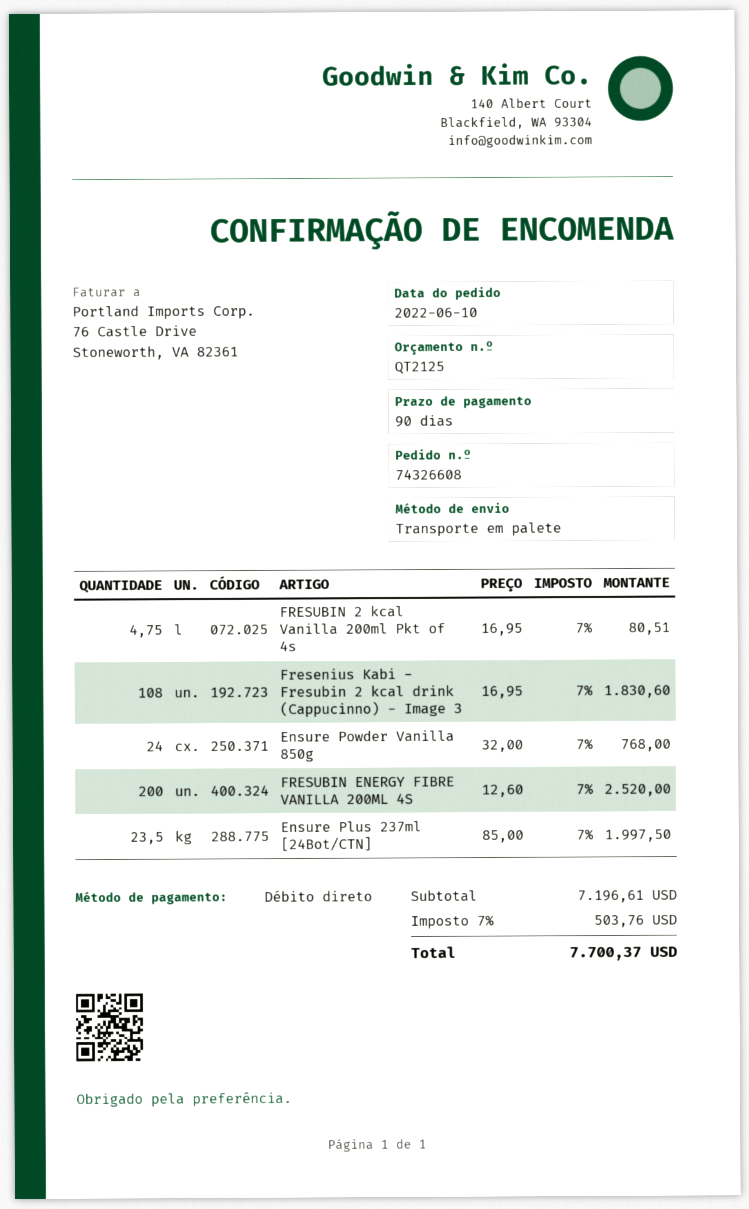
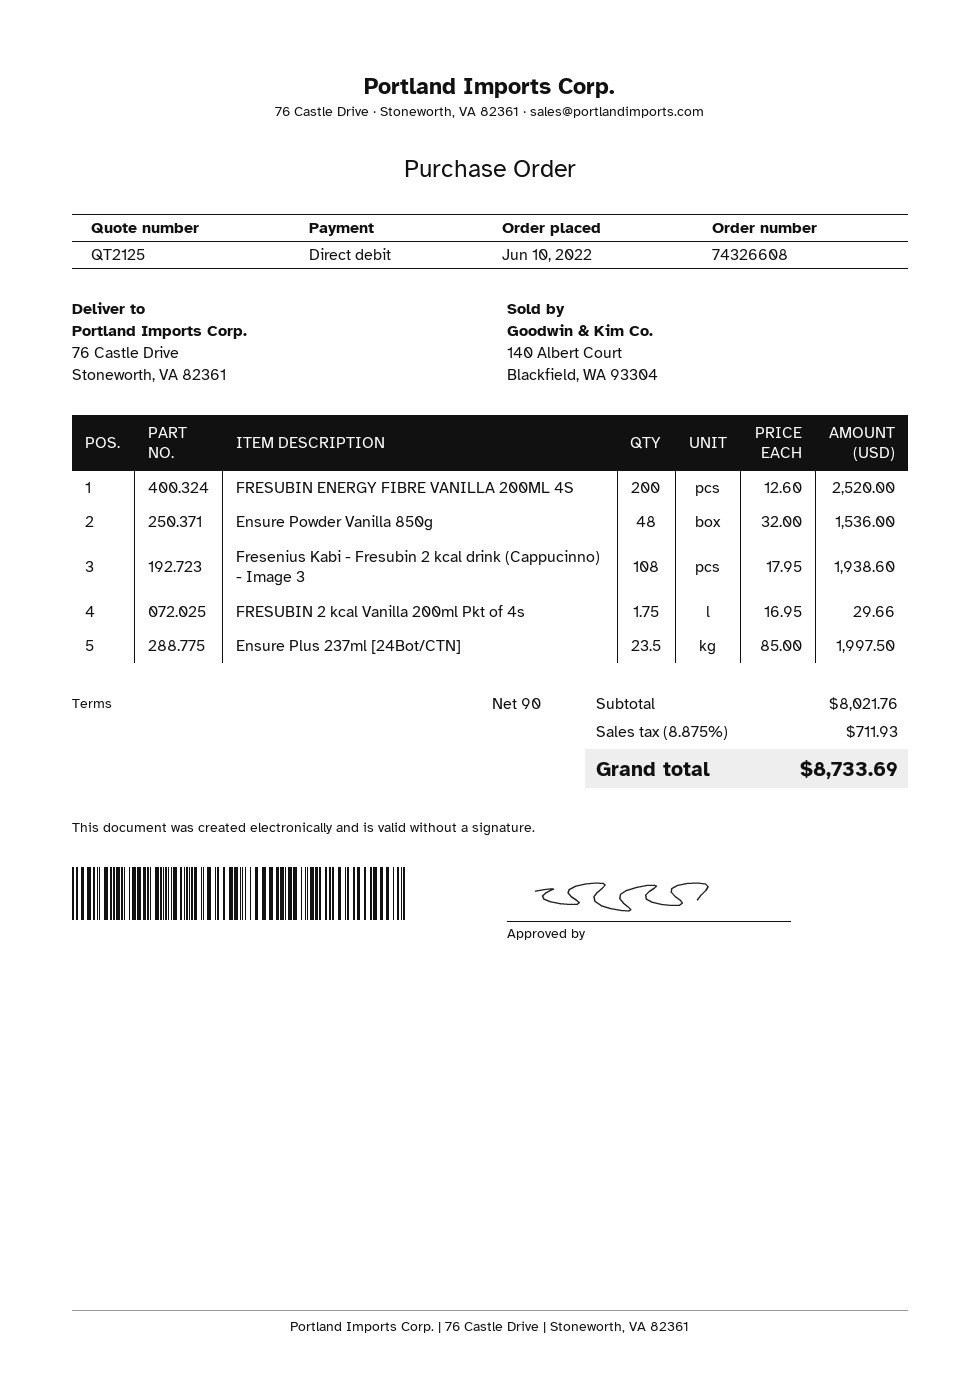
FRESUBIN 2 kcal Vanilla 200ml Pkt of 4s: 4.75 x 16.95 = 80.51 -> 1.75 x 16.95 = 29.66
Fresenius Kabi - Fresubin 2 kcal drink (Cappucinno) - Image 3: 108 x 16.95 = 1830.60 -> 108 x 17.95 = 1938.60
Ensure Powder Vanilla 850g: 24 x 32.00 = 768.00 -> 48 x 32.00 = 1536.00
subtotal: 7196.61 -> 8021.76
tax: 7% = 503.76 -> 8.875% = 711.93
total: 7700.37 -> 8733.69

